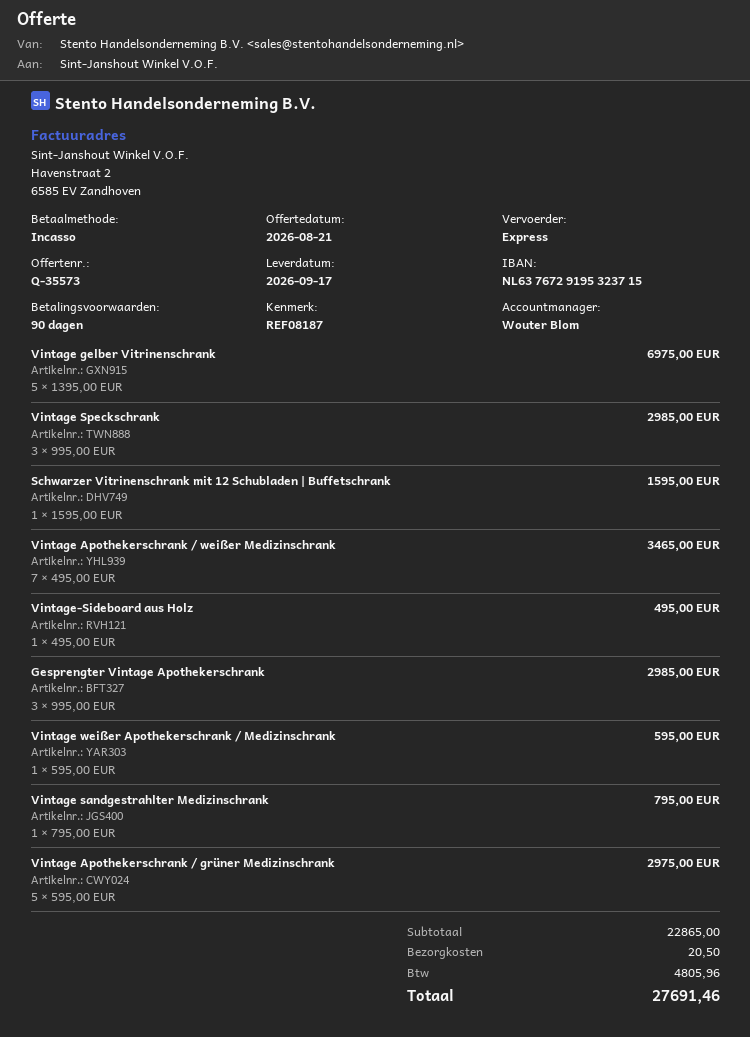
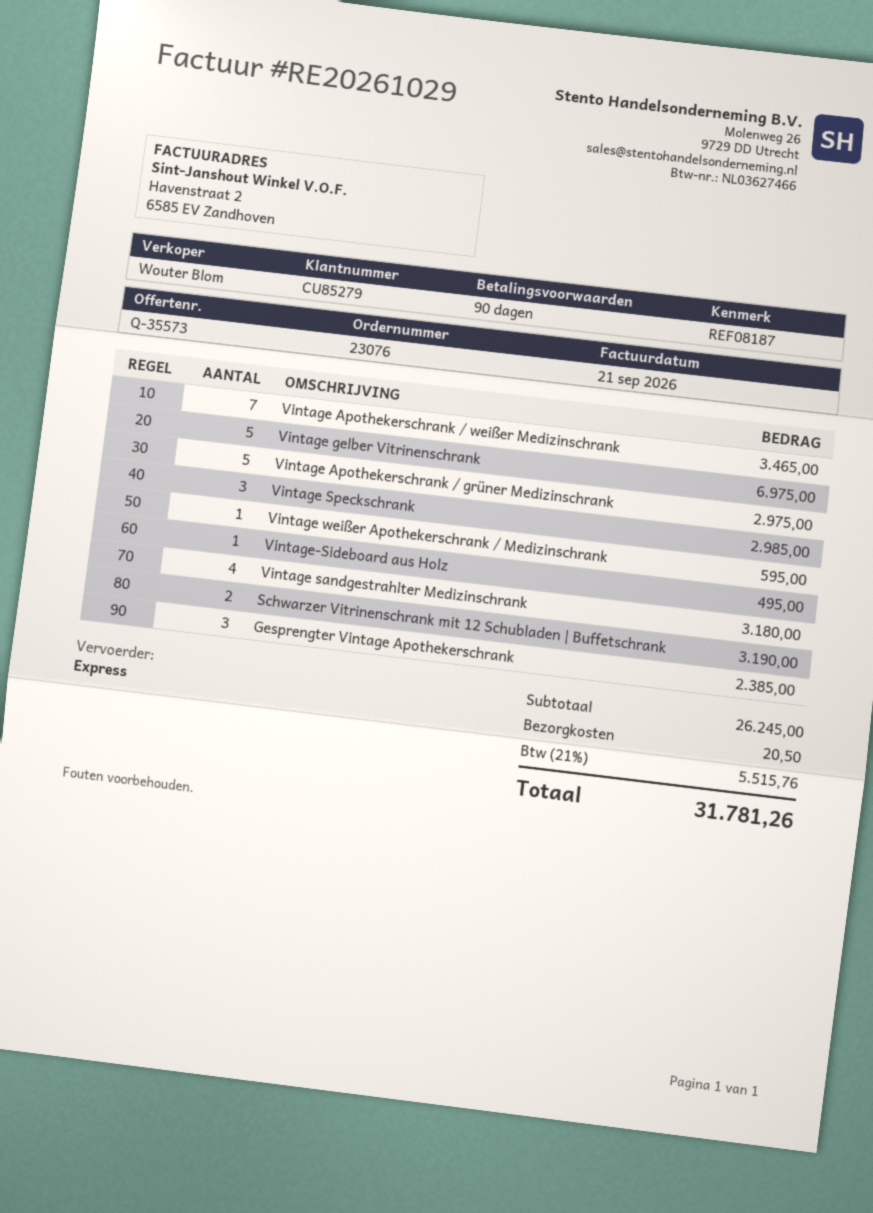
Schwarzer Vitrinenschrank mit 12 Schubladen | Buffetschrank: 1 for 1595.00 -> 2 for 3190.00
Gesprengter Vintage Apothekerschrank: 3 for 2985.00 -> 3 for 2385.00
Vintage sandgestrahlter Medizinschrank: 1 for 795.00 -> 4 for 3180.00
subtotal: 22865.00 -> 26245.00
tax: 4805.96 -> 5515.76
total: 27691.46 -> 31781.26

